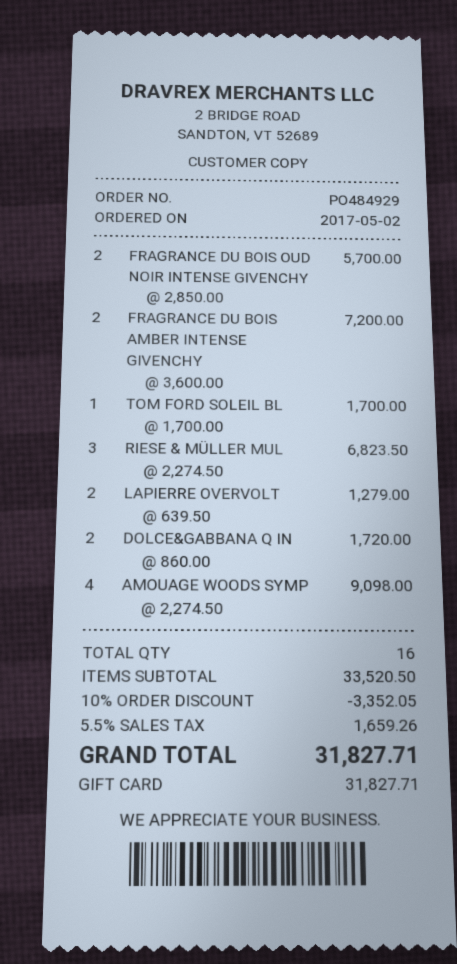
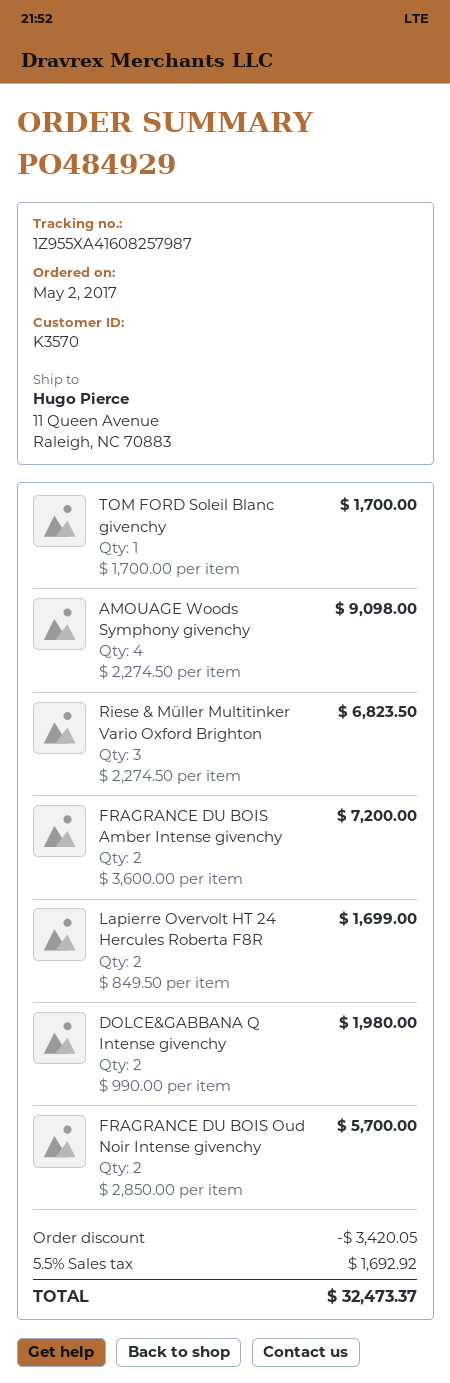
LAPIERRE OVERVOLT: 2 x 639.50 = 1279.00 -> 2 x 849.50 = 1699.00
DOLCE&GABBANA Q IN: 2 x 860.00 = 1720.00 -> 2 x 990.00 = 1980.00
discount: 3352.05 -> 3420.05
tax: 5.5% = 1659.26 -> 5.5% = 1692.92
total: 31827.71 -> 32473.37

